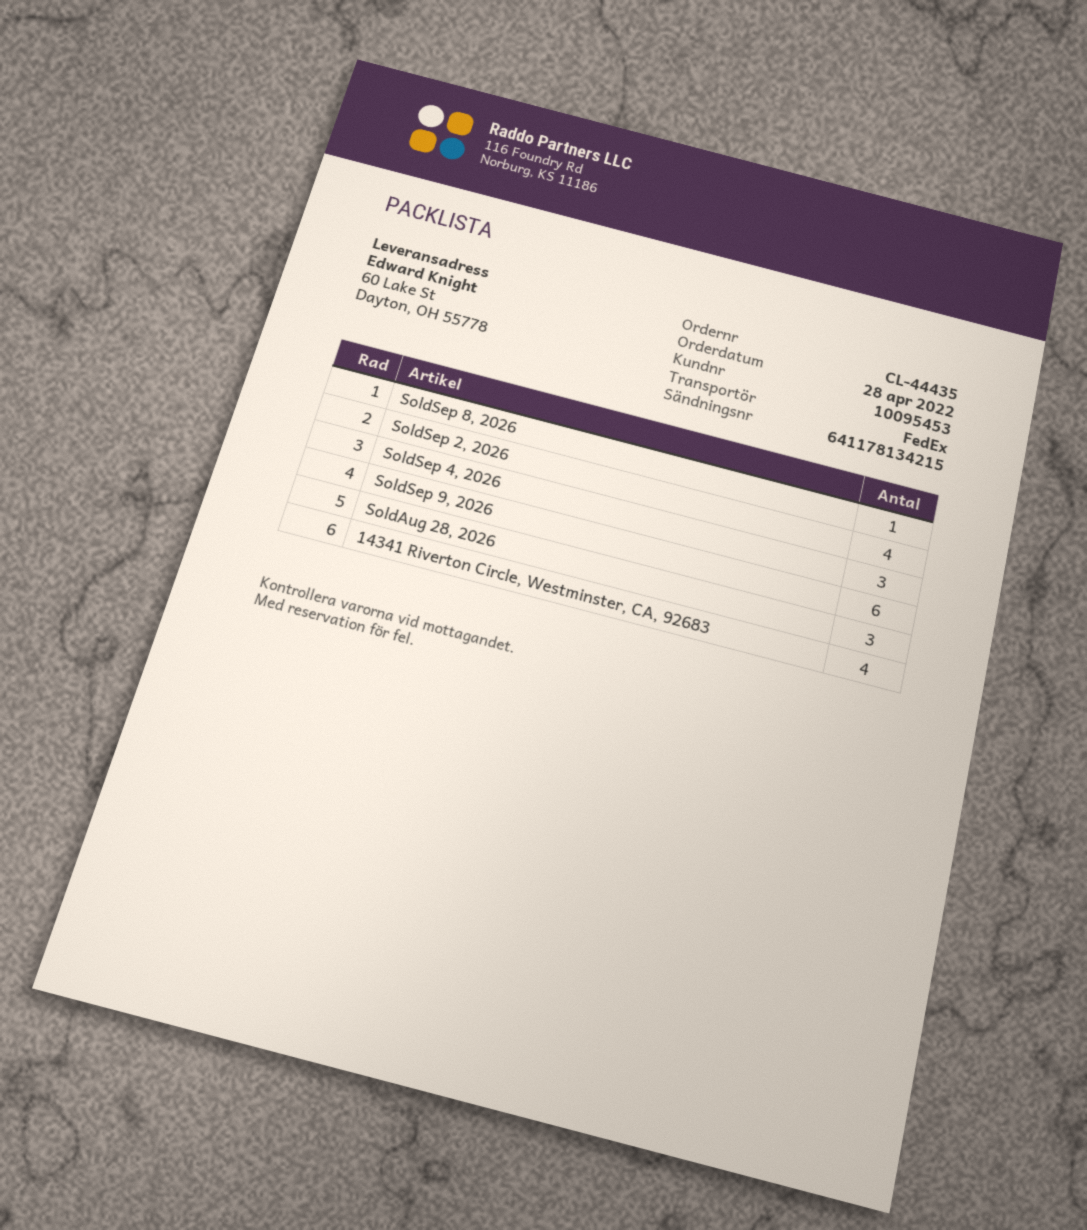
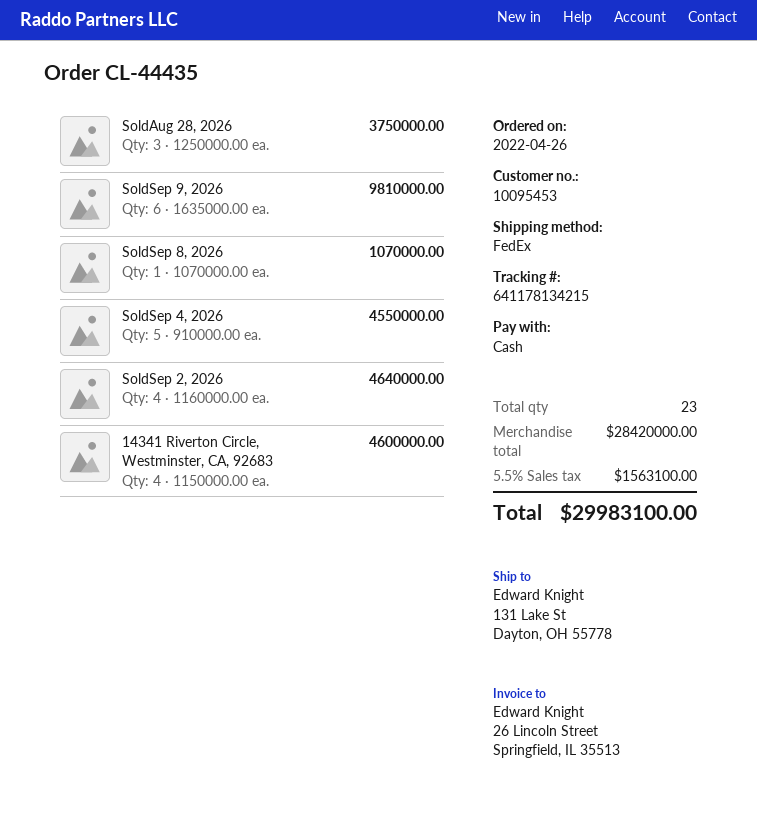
order date: 2022-04-28 -> 2022-04-26
ship to: 60 Lake St, Dayton, OH 55778 -> 131 Lake St, Dayton, OH 55778
SoldSep 4, 2026: 3 -> 5

